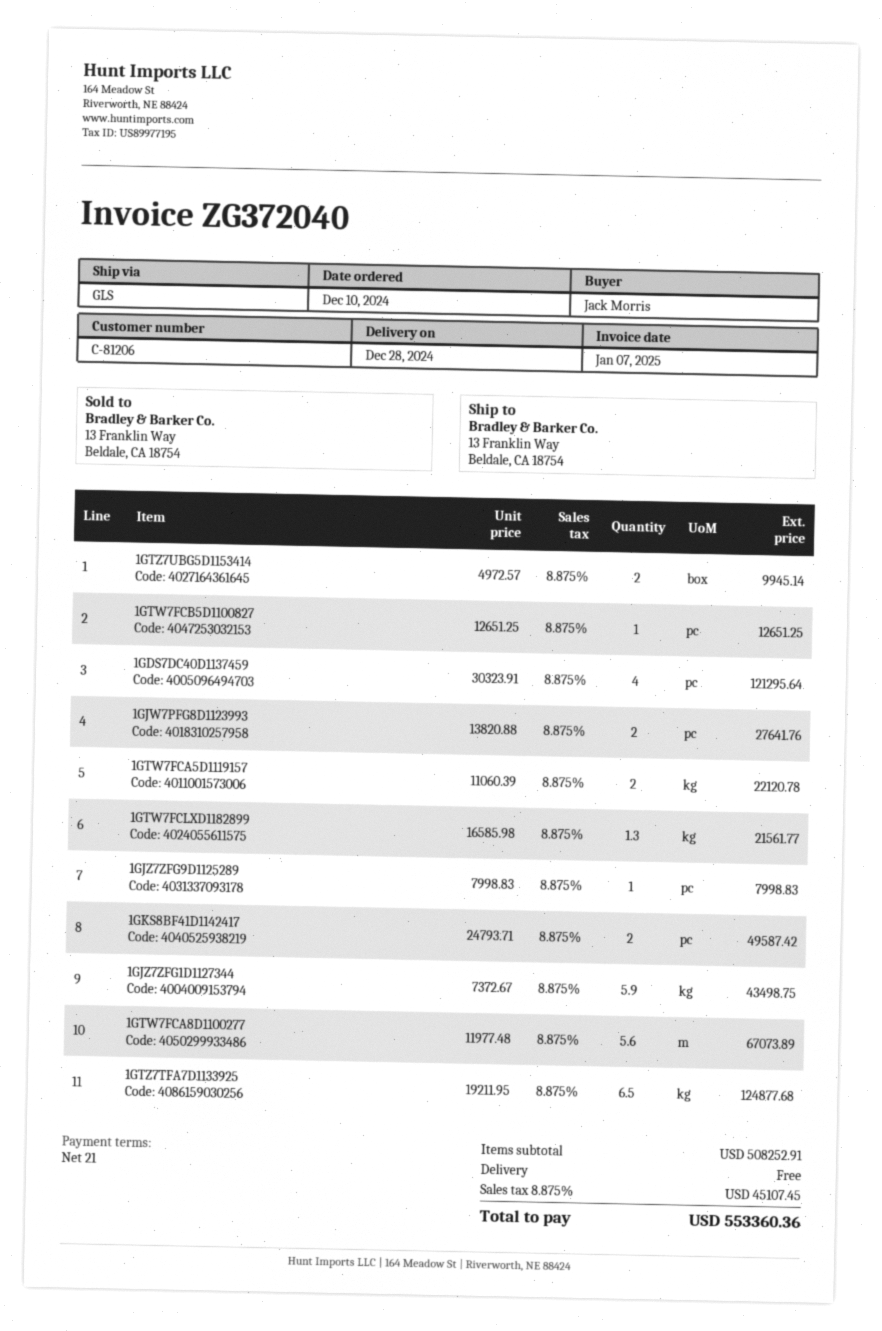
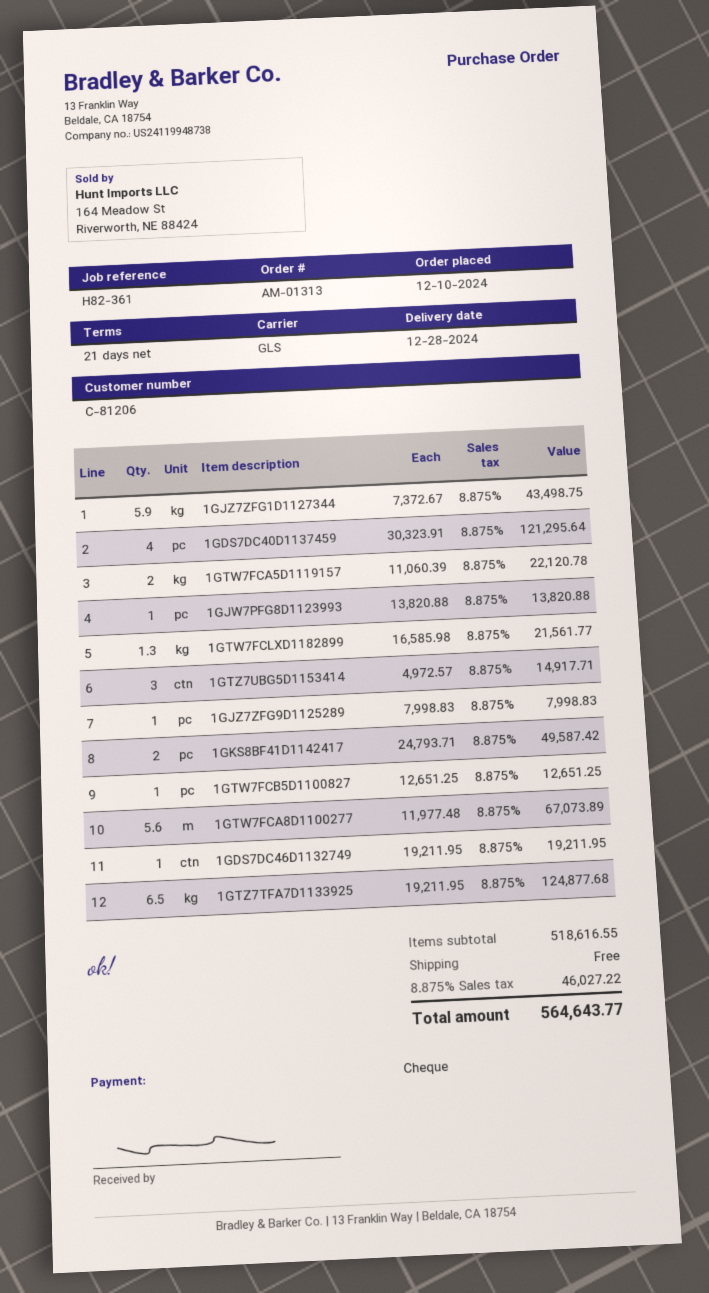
1GTZ7UBG5D1153414: 2 x 4972.57 = 9945.14 -> 3 x 4972.57 = 14917.71
1GJW7PFG8D1123993: 2 x 13820.88 = 27641.76 -> 1 x 13820.88 = 13820.88
1GDS7DC46D1132749: none -> 1 x 19211.95 = 19211.95
subtotal: 508252.91 -> 518616.55
tax: 8.875% = 45107.45 -> 8.875% = 46027.22
total: 553360.36 -> 564643.77

